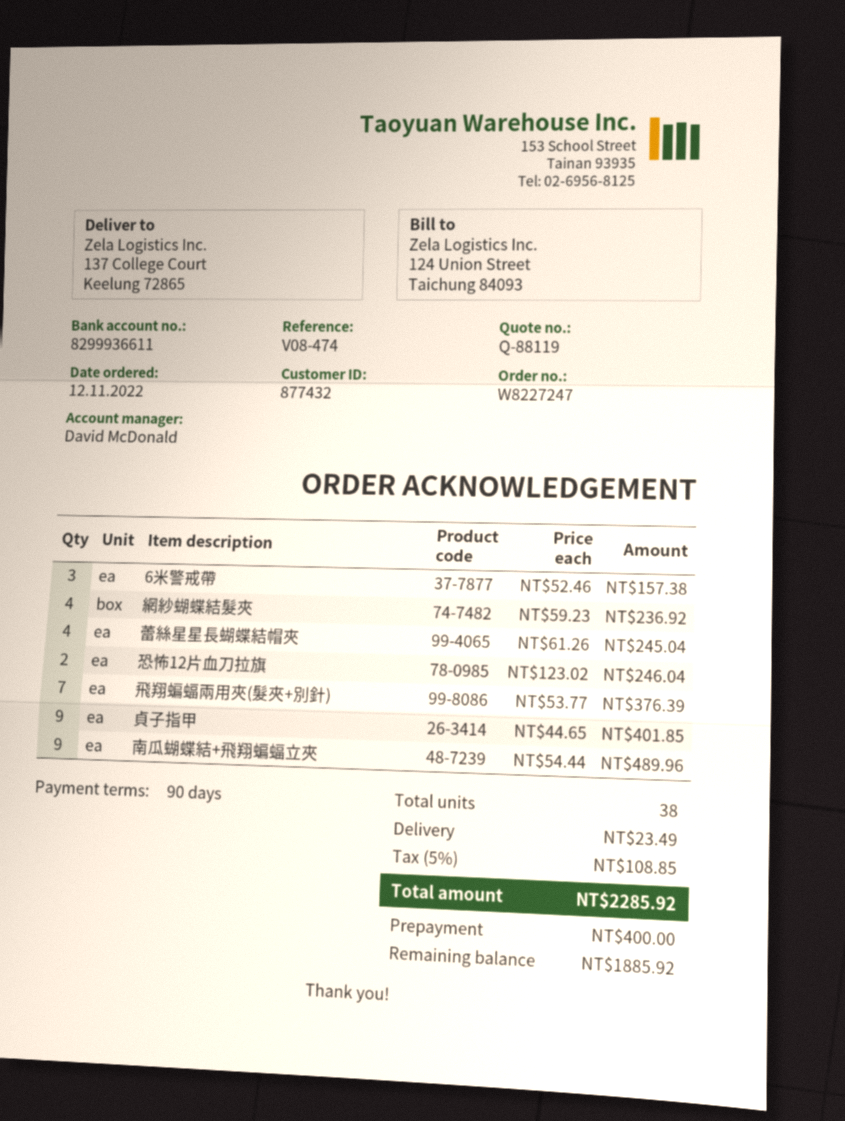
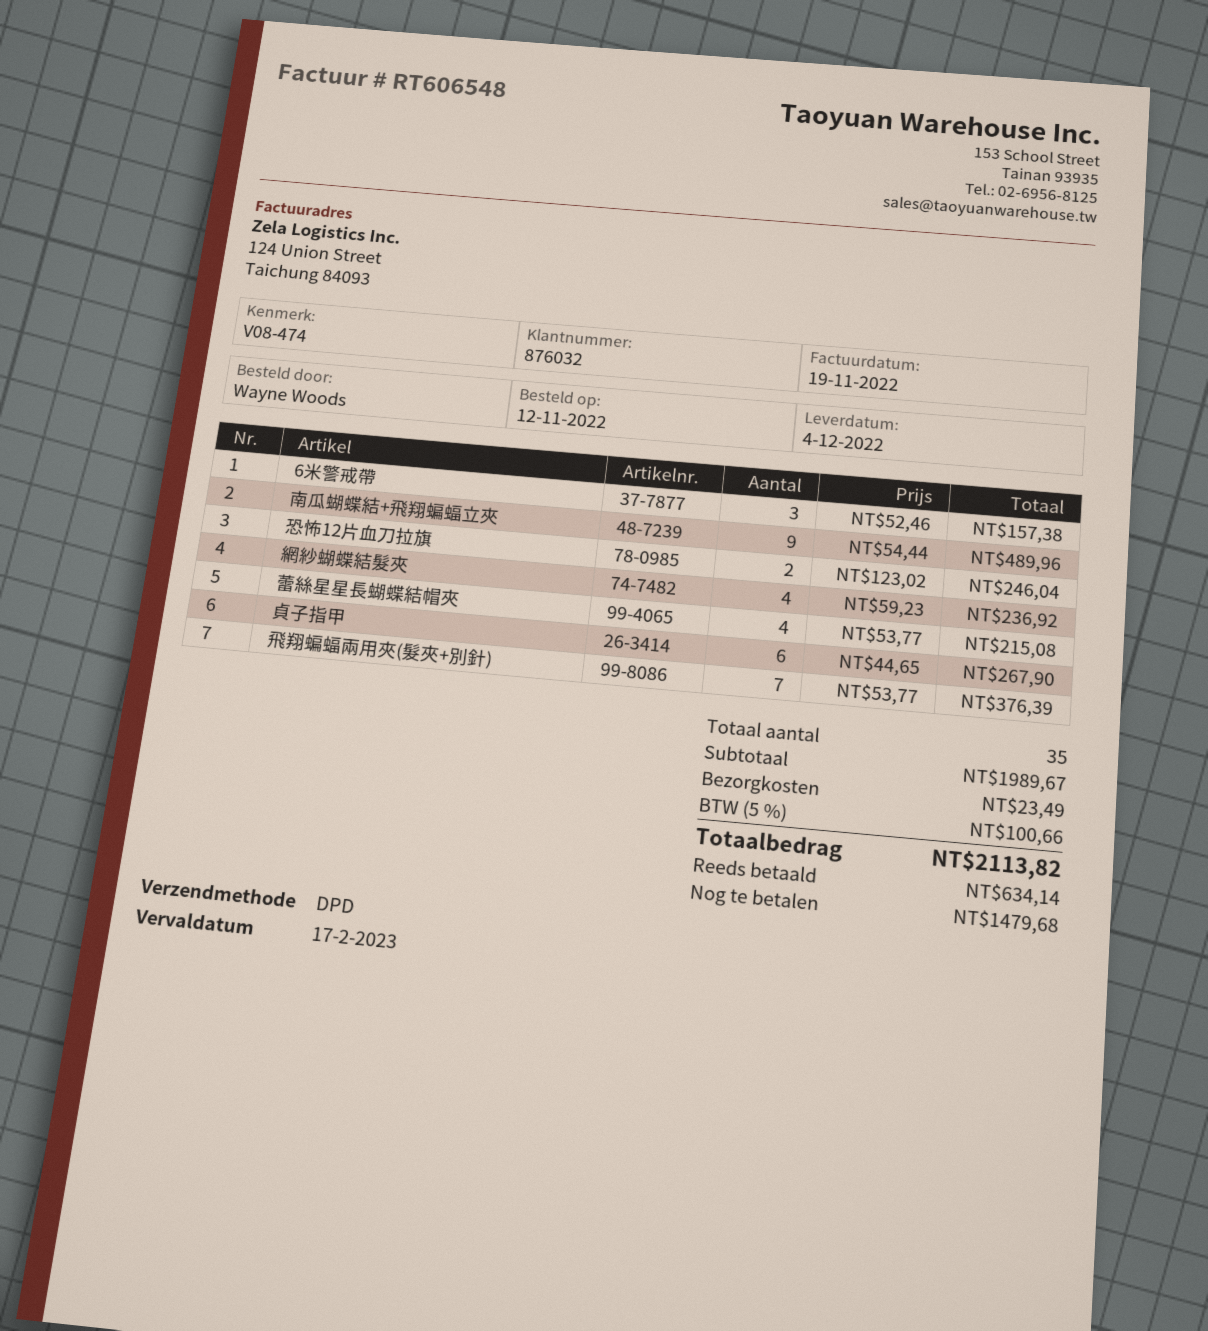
customer number: 877432 -> 876032
蕾絲星星長蝴蝶結帽夾: 4 x 61.26 = 245.04 -> 4 x 53.77 = 215.08
貞子指甲: 9 x 44.65 = 401.85 -> 6 x 44.65 = 267.90
total quantity: 38 -> 35
tax: 5% = 108.85 -> 5% = 100.66
total: 2285.92 -> 2113.82
deposit: 400.00 -> 634.14
balance: 1885.92 -> 1479.68

